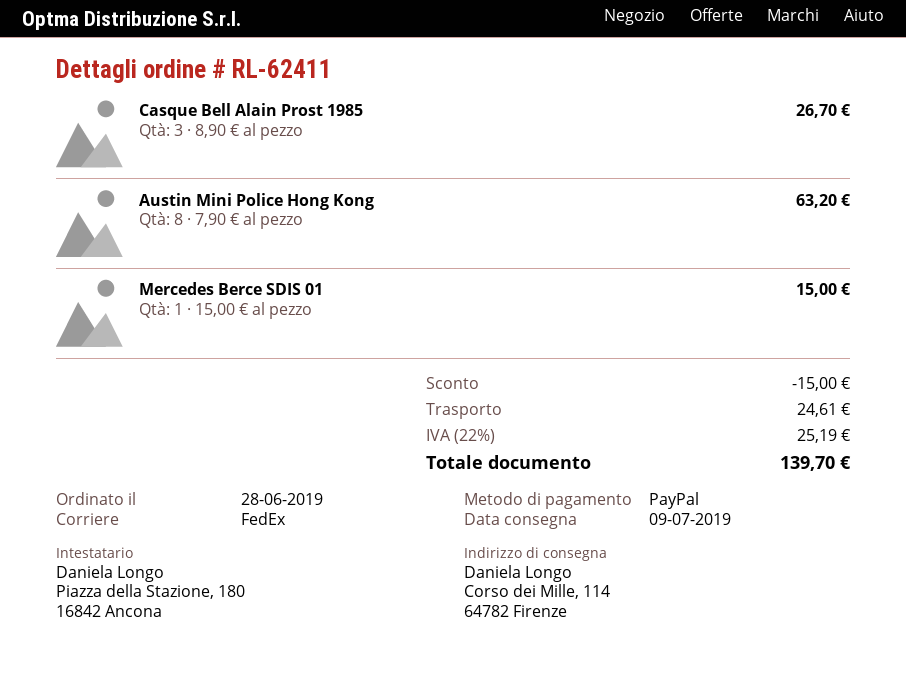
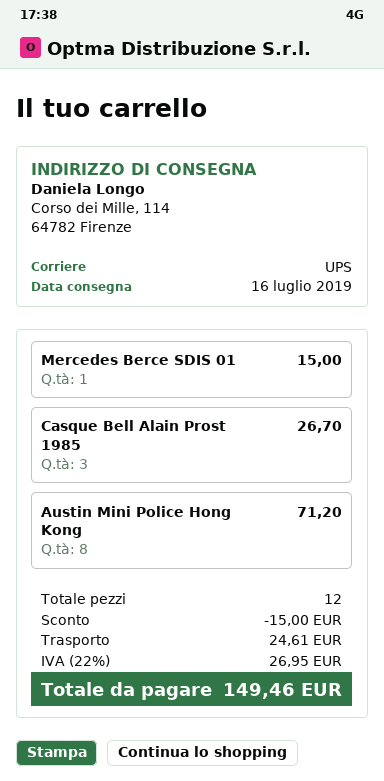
delivery date: 2019-07-09 -> 2019-07-16
shipping method: FedEx -> UPS
Austin Mini Police Hong Kong: 8 for 63.20 -> 8 for 71.20
tax: 22% = 25.19 -> 22% = 26.95
total: 139.70 -> 149.46

